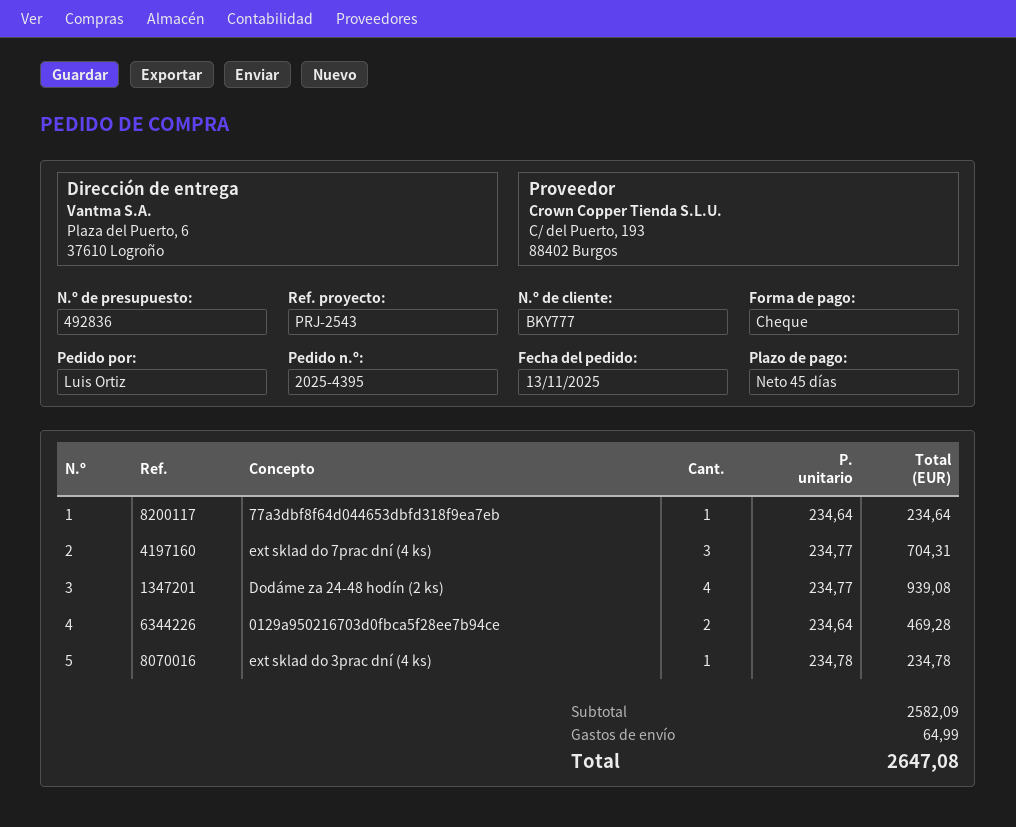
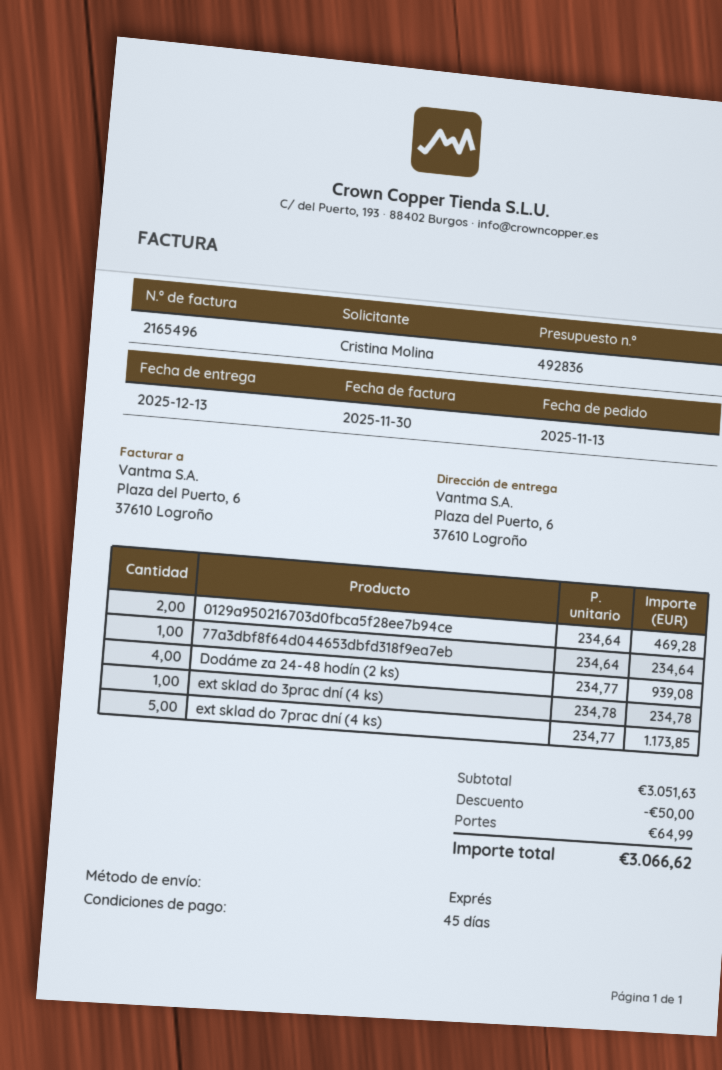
ordered by: Luis Ortiz -> Cristina Molina
ext sklad do 7prac dní (4 ks): 3 x 234.77 = 704.31 -> 5 x 234.77 = 1173.85
subtotal: 2582.09 -> 3051.63
discount: none -> 50.00
total: 2647.08 -> 3066.62

